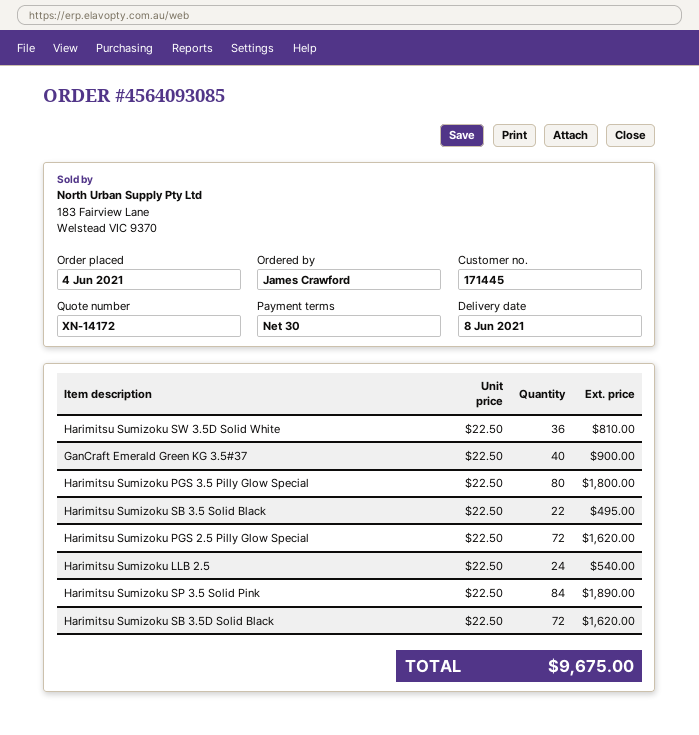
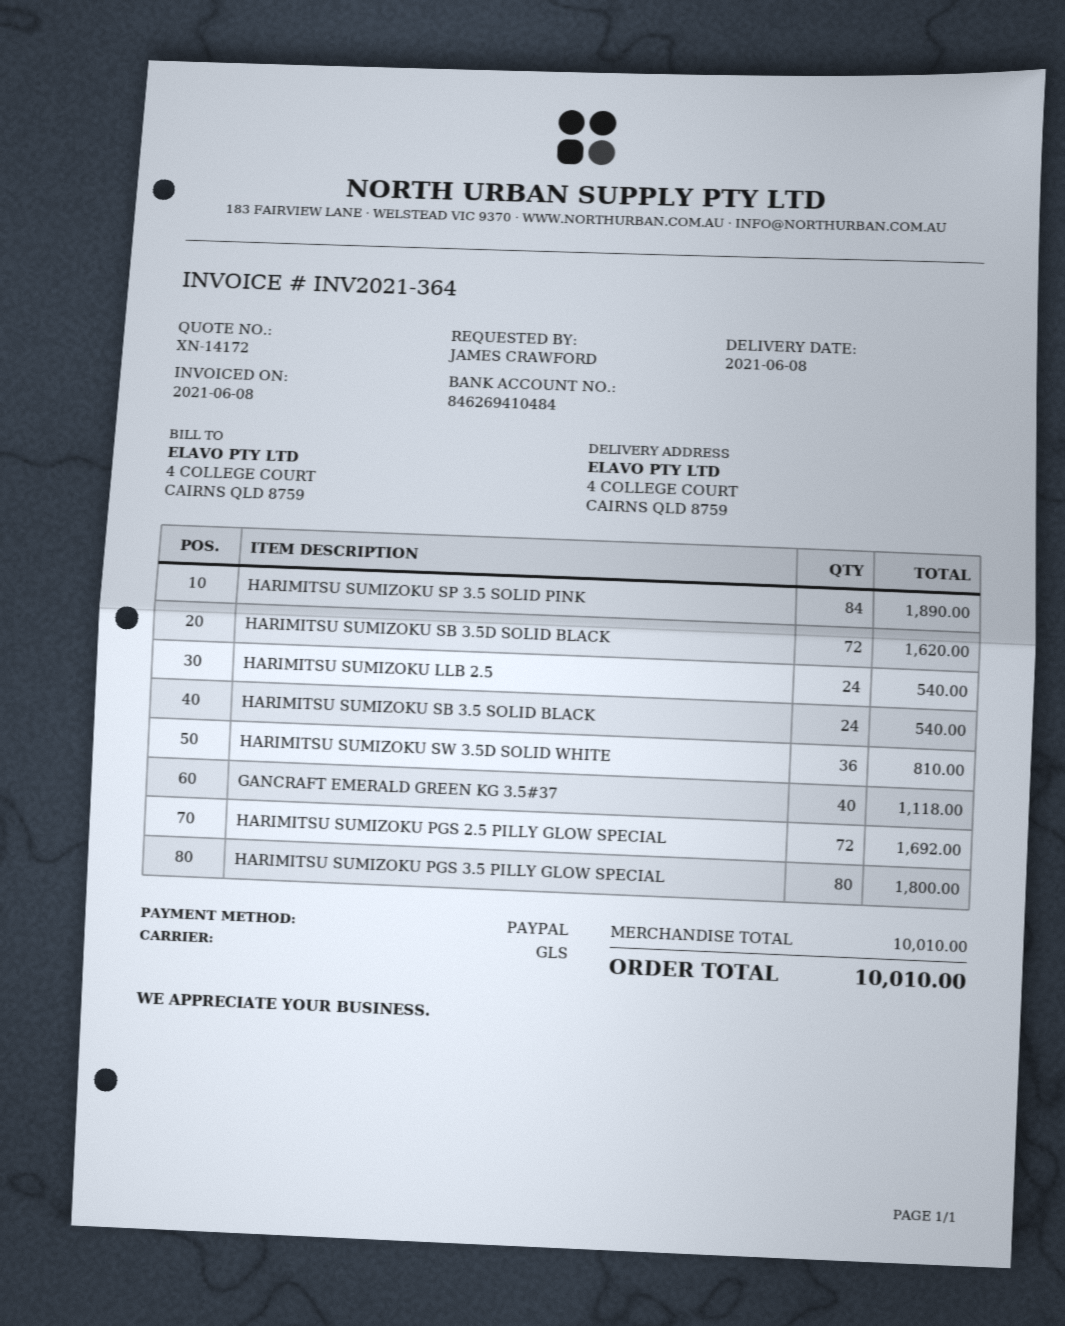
GanCraft Emerald Green KG 3.5#37: 40 for 900.00 -> 40 for 1118.00
Harimitsu Sumizoku SB 3.5 Solid Black: 22 for 495.00 -> 24 for 540.00
Harimitsu Sumizoku PGS 2.5 Pilly Glow Special: 72 for 1620.00 -> 72 for 1692.00
total: 9675.00 -> 10010.00

